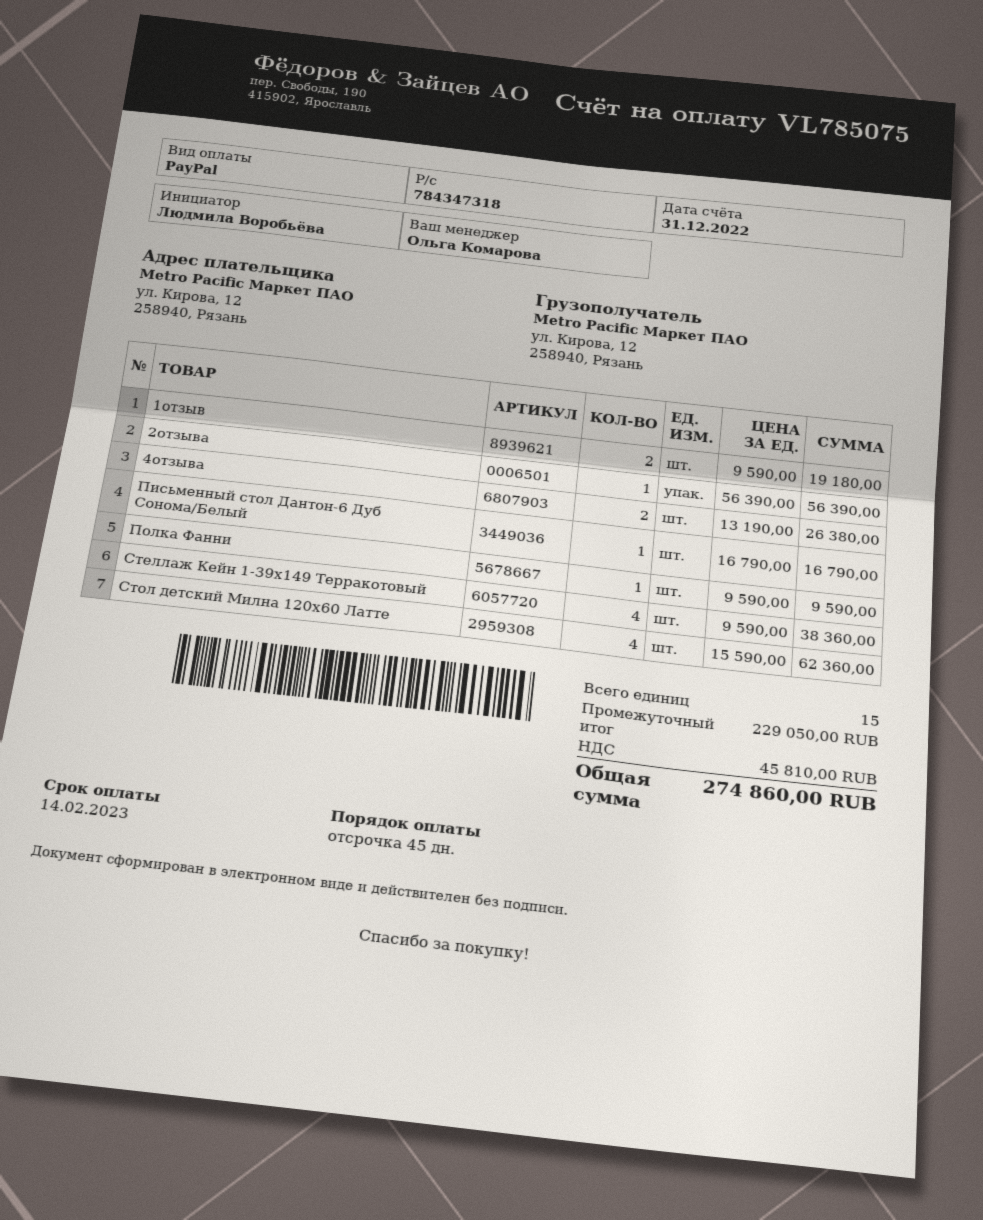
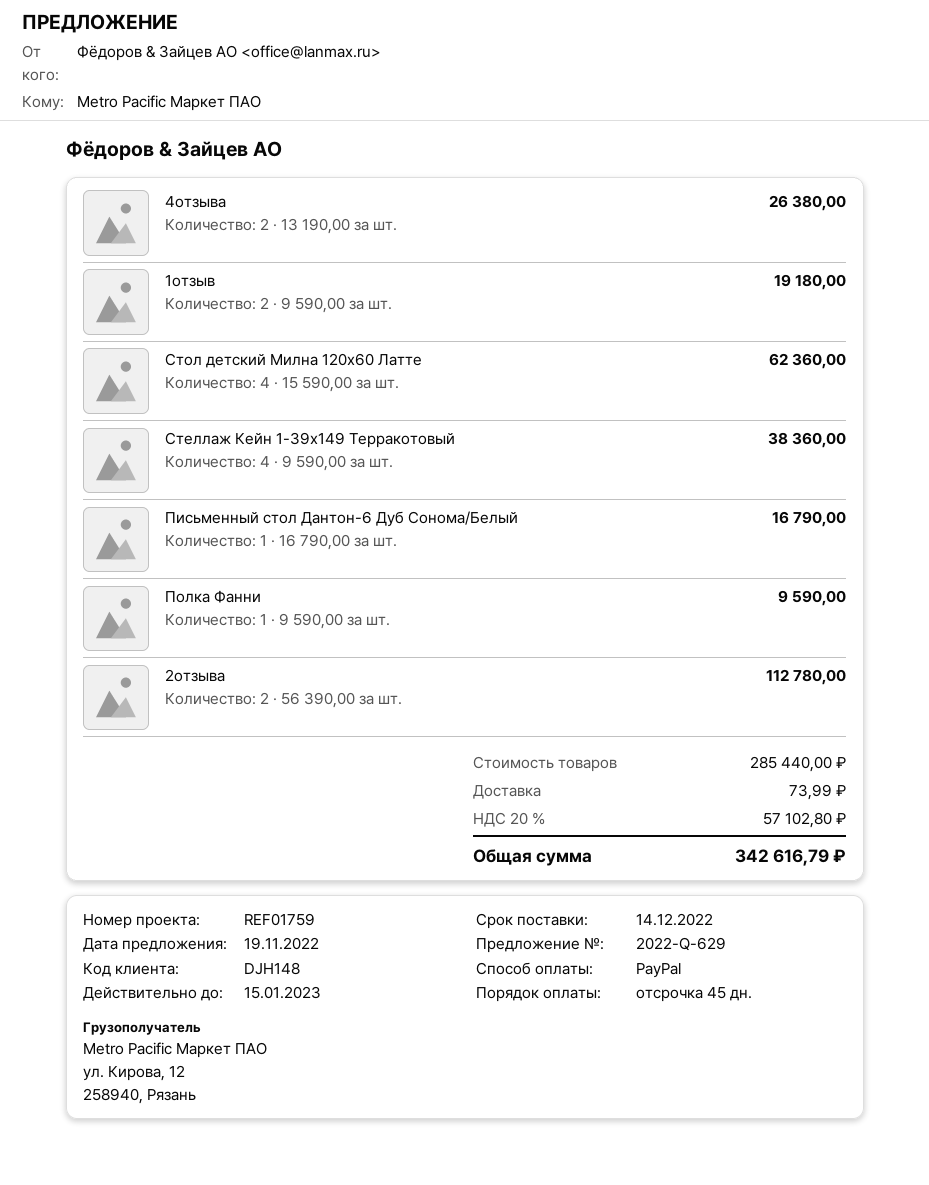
2отзыва: 1 x 56390.00 = 56390.00 -> 2 x 56390.00 = 112780.00
subtotal: 229050.00 -> 285440.00
shipping: none -> 73.99
tax: 45810.00 -> 57102.80
total: 274860.00 -> 342616.79

